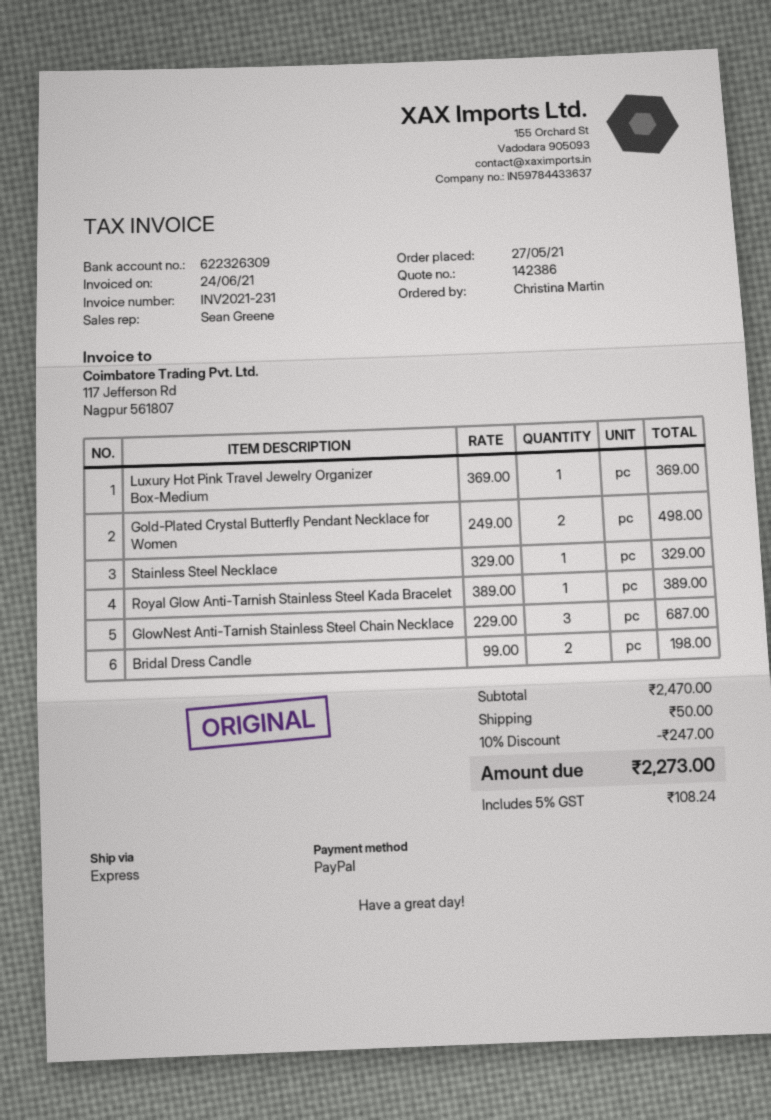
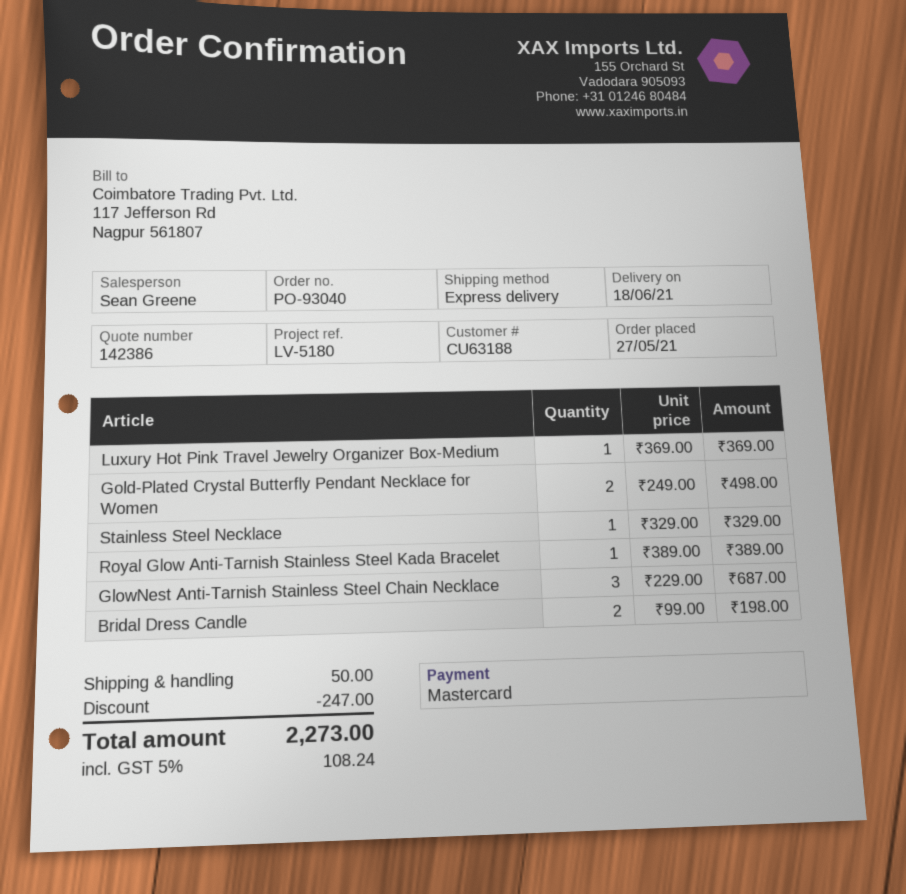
payment method: PayPal -> Mastercard

